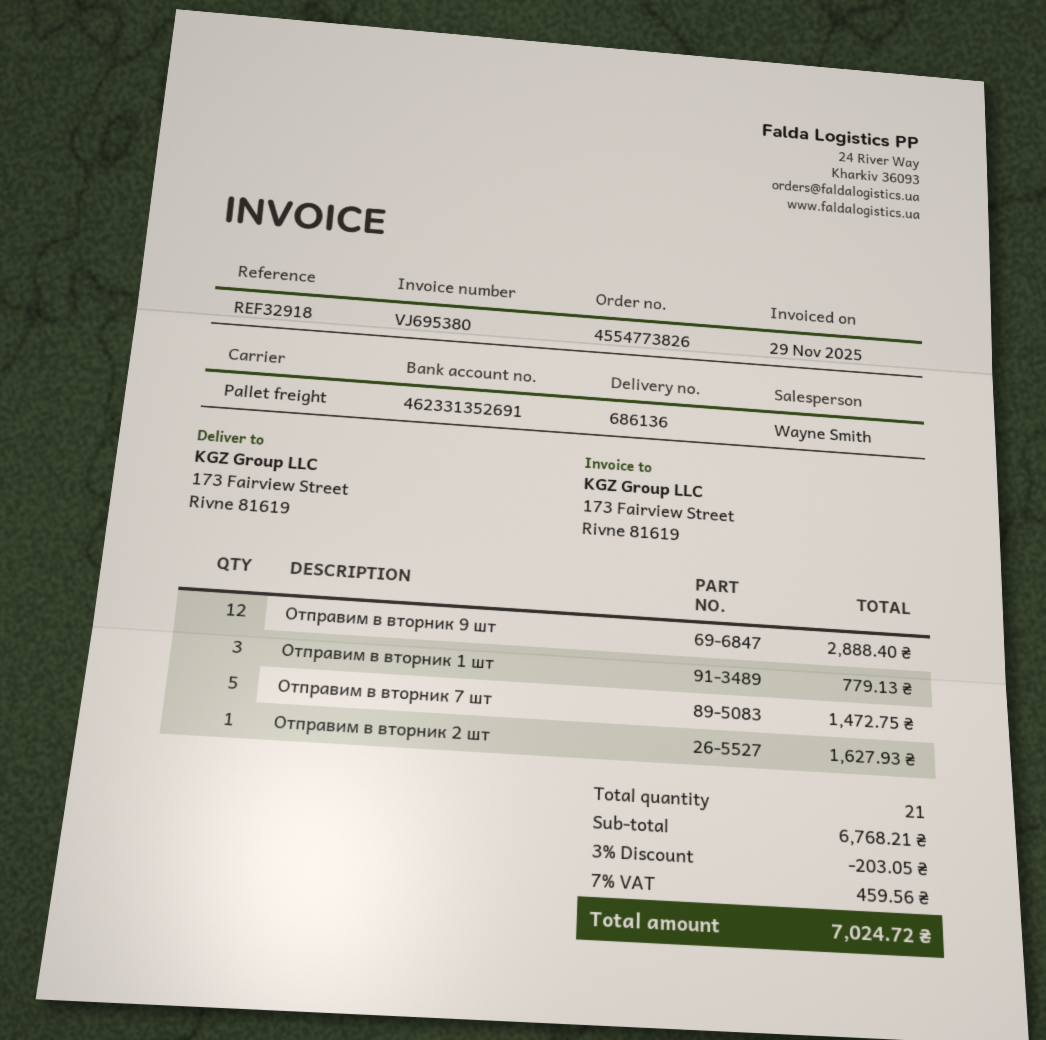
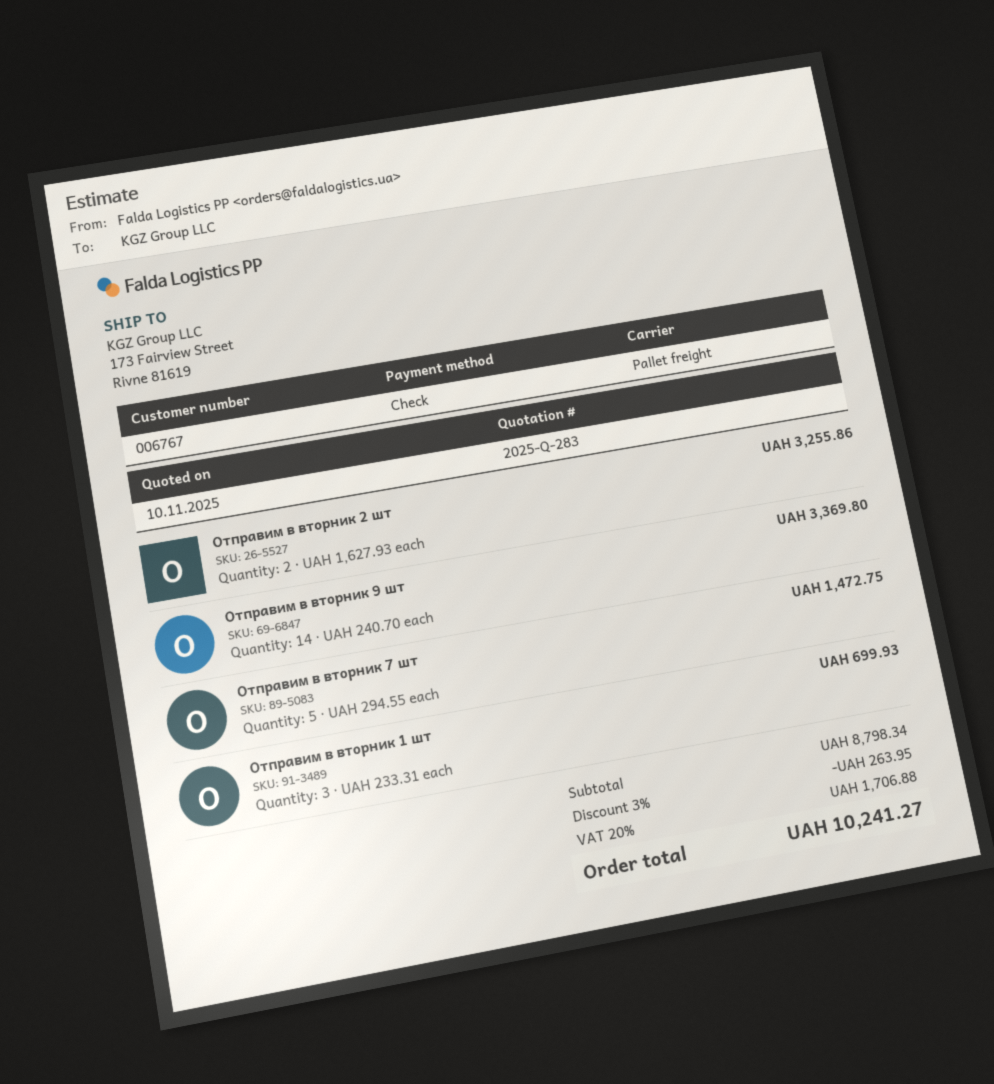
Отправим в вторник 9 шт: 12 for 2888.40 -> 14 for 3369.80
Отправим в вторник 1 шт: 3 for 779.13 -> 3 for 699.93
Отправим в вторник 2 шт: 1 for 1627.93 -> 2 for 3255.86
subtotal: 6768.21 -> 8798.34
discount: 3% = 203.05 -> 3% = 263.95
tax: 7% = 459.56 -> 20% = 1706.88
total: 7024.72 -> 10241.27

